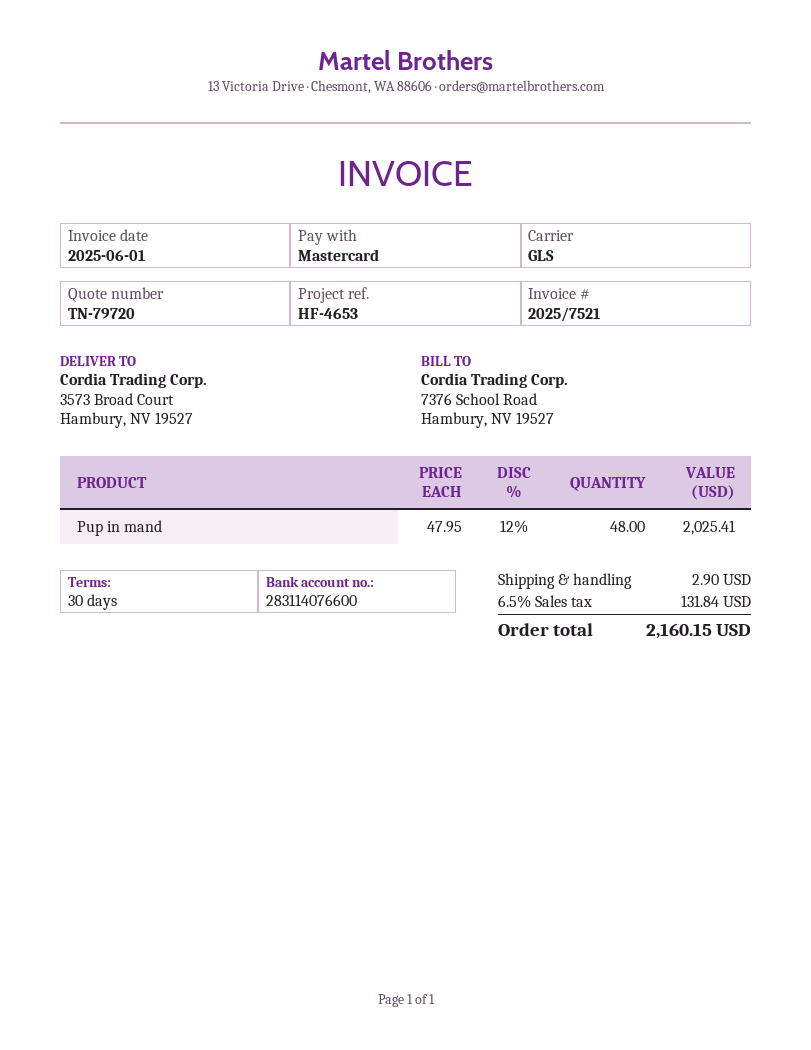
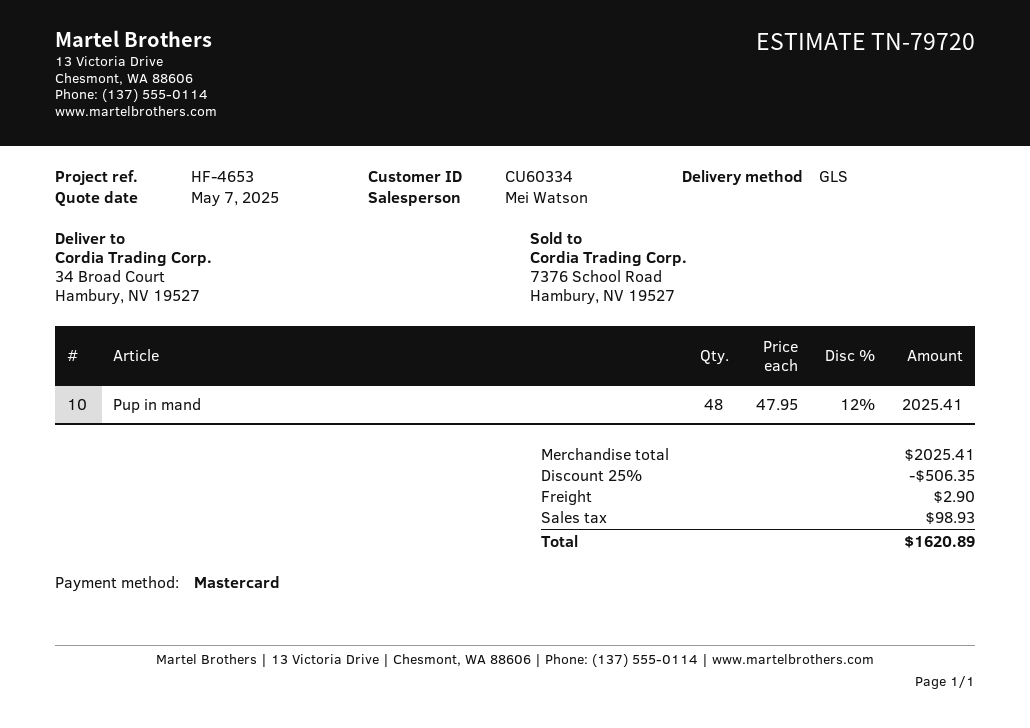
ship to: 3573 Broad Court, Hambury, NV 19527 -> 34 Broad Court, Hambury, NV 19527
discount: none -> 25% = 506.35
tax: 131.84 -> 98.93
total: 2160.15 -> 1620.89

